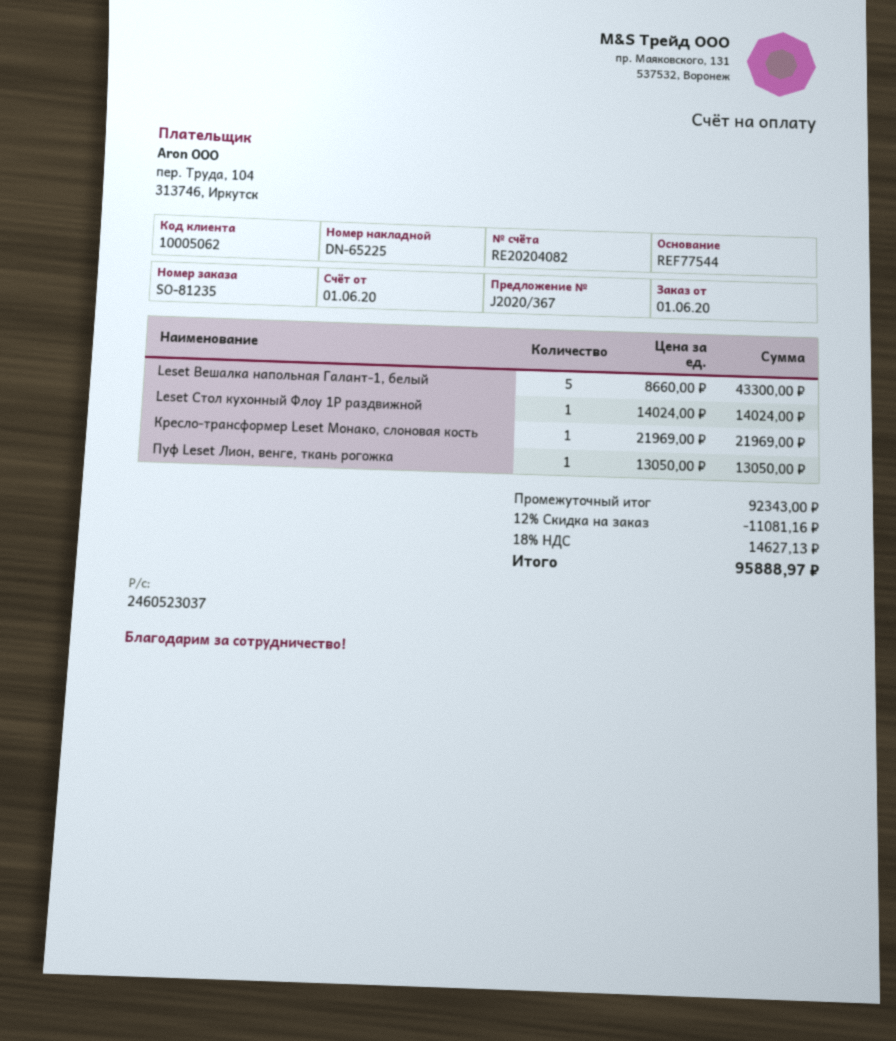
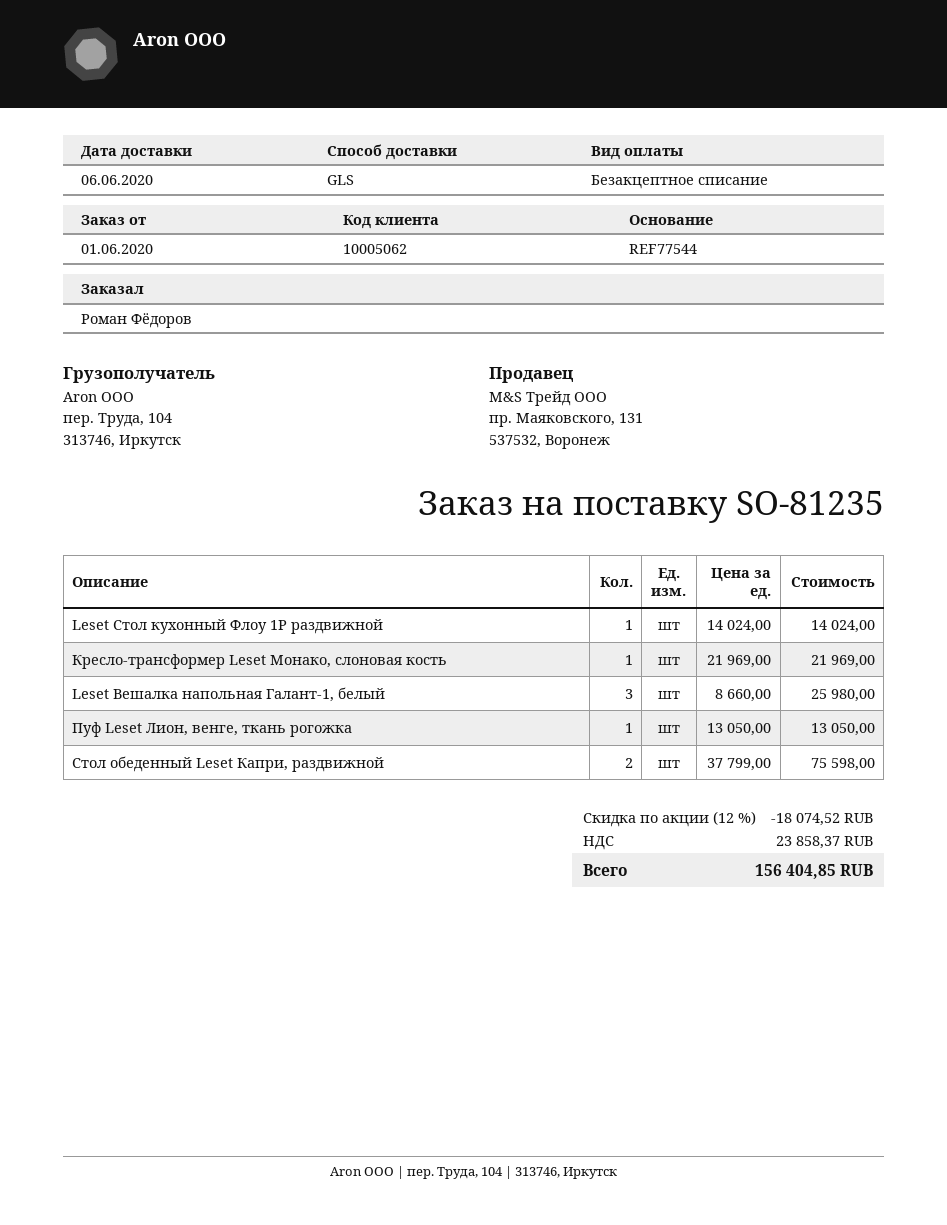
Leset Вешалка напольная Галант-1, белый: 5 x 8660.00 = 43300.00 -> 3 x 8660.00 = 25980.00
Стол обеденный Leset Капри, раздвижной: none -> 2 x 37799.00 = 75598.00
discount: 12% = 11081.16 -> 12% = 18074.52
tax: 14627.13 -> 23858.37
total: 95888.97 -> 156404.85

